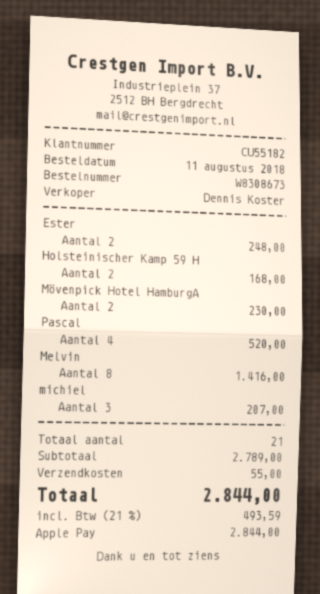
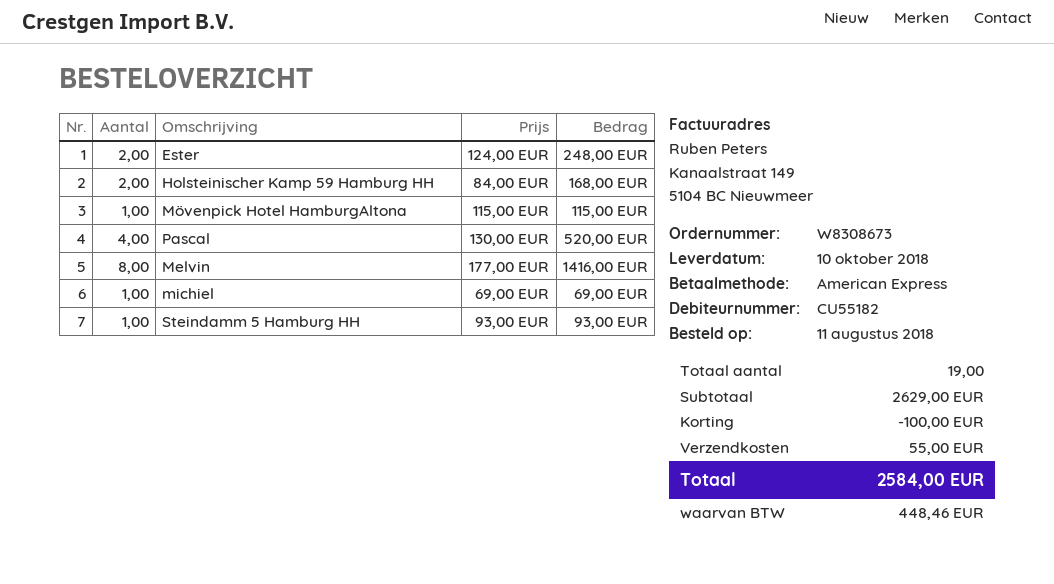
payment method: Apple Pay -> American Express
Mövenpick Hotel HamburgA: 2 for 230.00 -> 1 for 115.00
michiel: 3 for 207.00 -> 1 for 69.00
Steindamm 5 Hamburg HH: none -> 1 for 93.00
total quantity: 21 -> 19
subtotal: 2789.00 -> 2629.00
discount: none -> 100.00
tax: 493.59 -> 448.46
total: 2844.00 -> 2584.00

